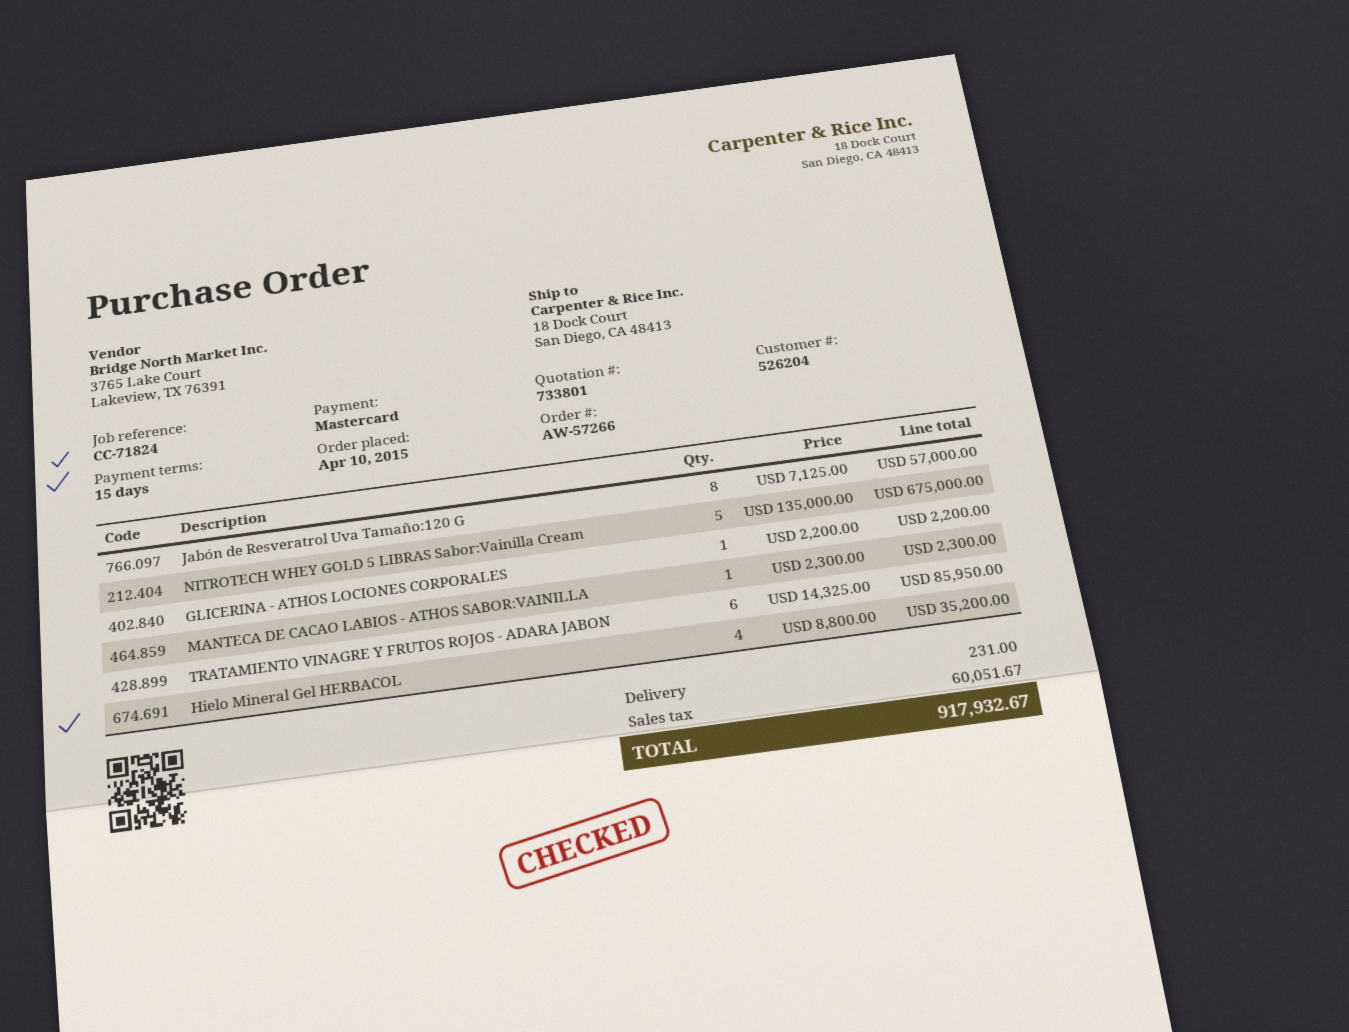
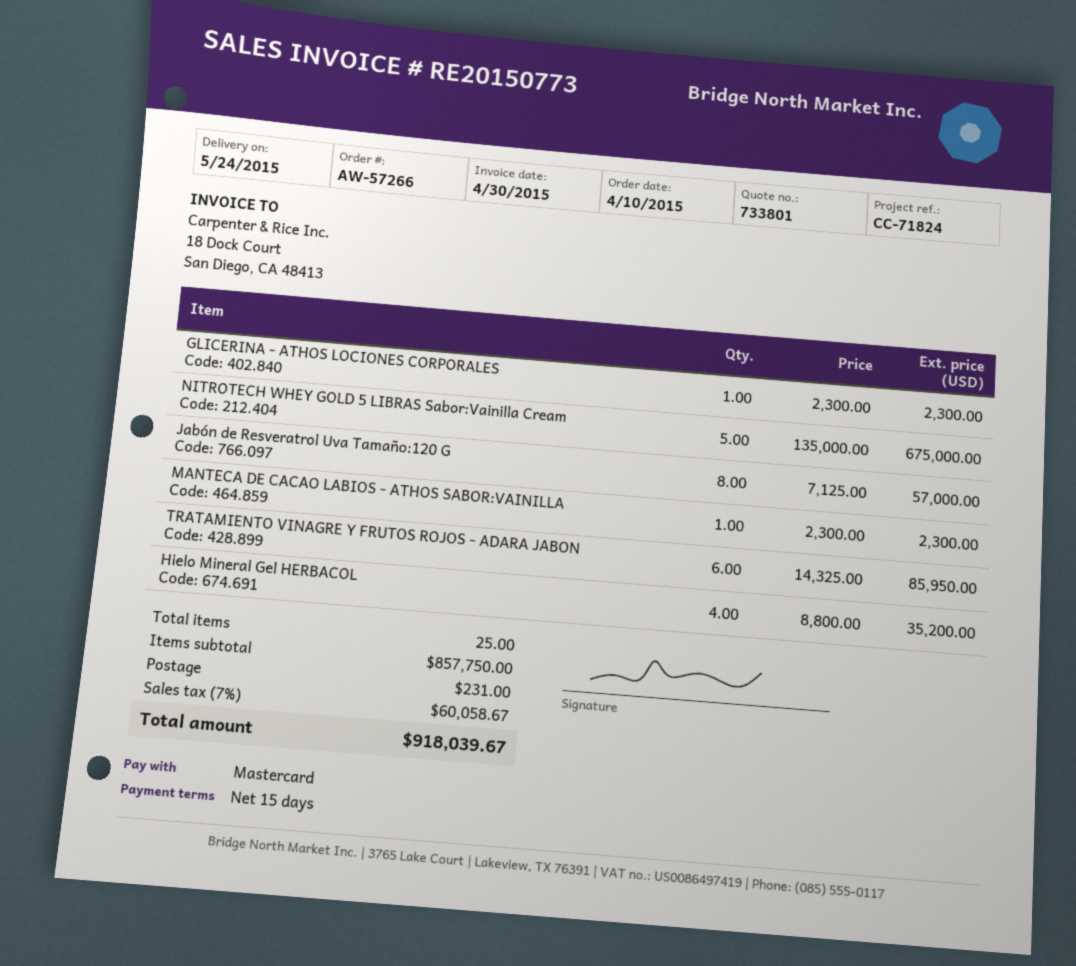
GLICERINA - ATHOS LOCIONES CORPORALES: 1 x 2200.00 = 2200.00 -> 1 x 2300.00 = 2300.00
tax: 60051.67 -> 60058.67
total: 917932.67 -> 918039.67

